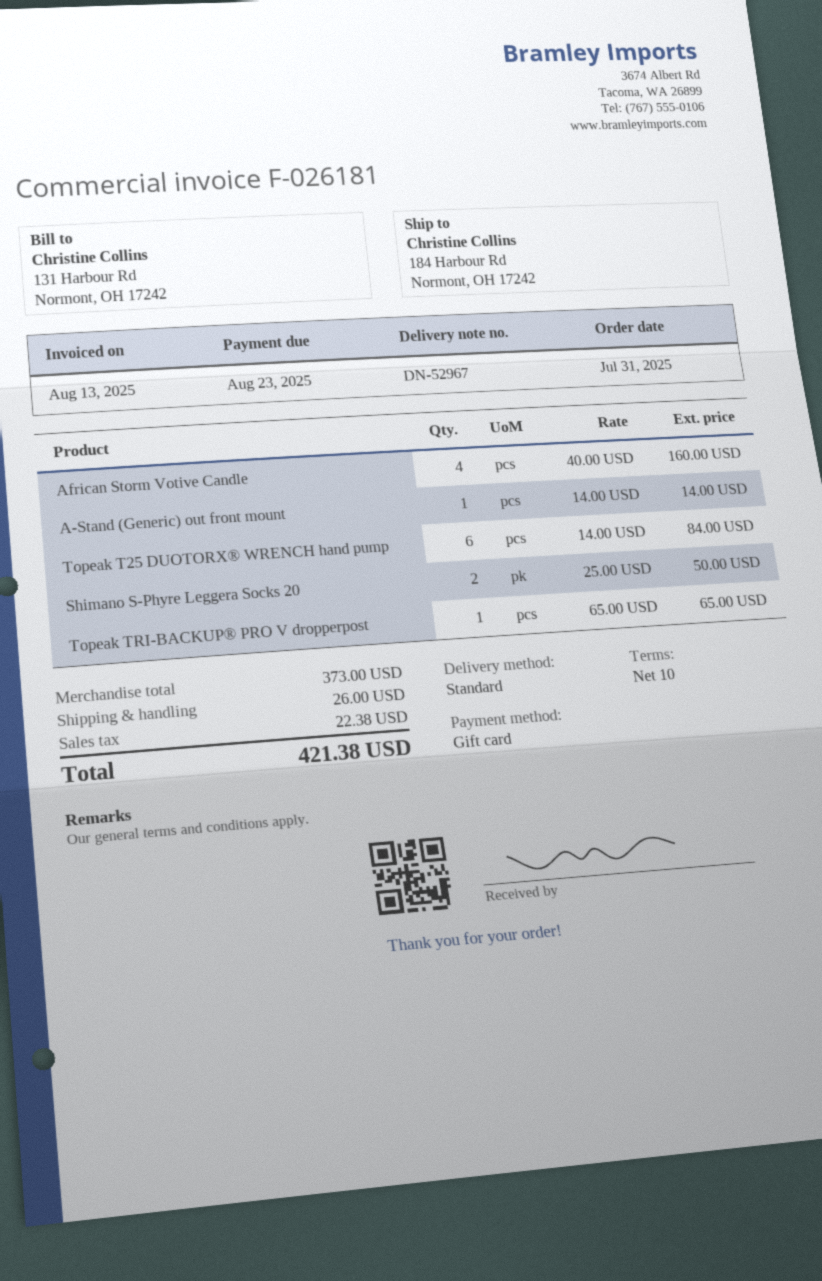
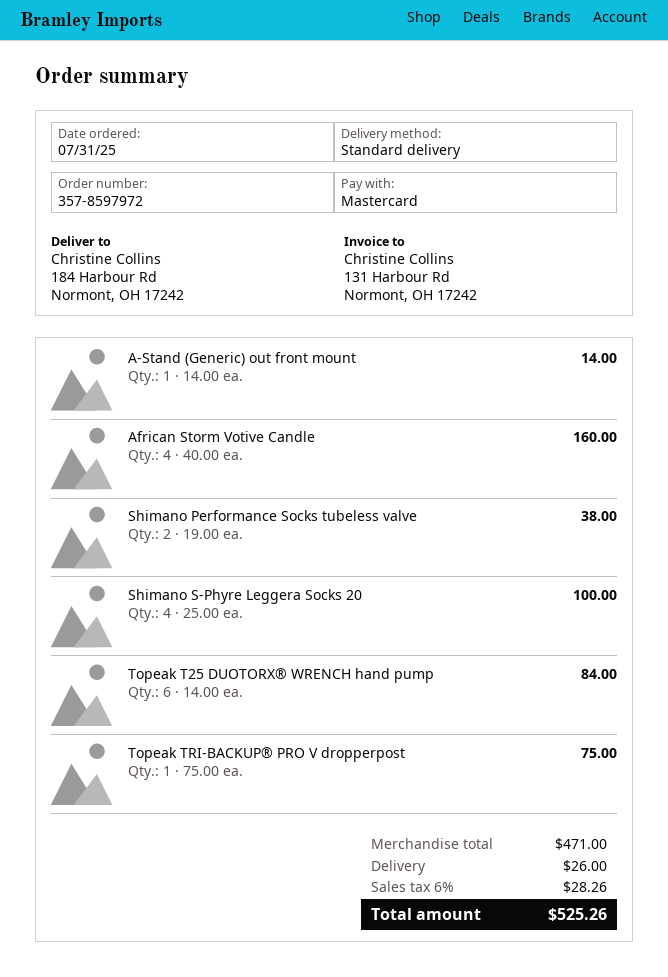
payment method: gift card -> Mastercard
Shimano S-Phyre Leggera Socks 20: 2 x 25.00 = 50.00 -> 4 x 25.00 = 100.00
Topeak TRI-BACKUP® PRO V dropperpost: 1 x 65.00 = 65.00 -> 1 x 75.00 = 75.00
Shimano Performance Socks tubeless valve: none -> 2 x 19.00 = 38.00
subtotal: 373.00 -> 471.00
tax: 22.38 -> 28.26
total: 421.38 -> 525.26

